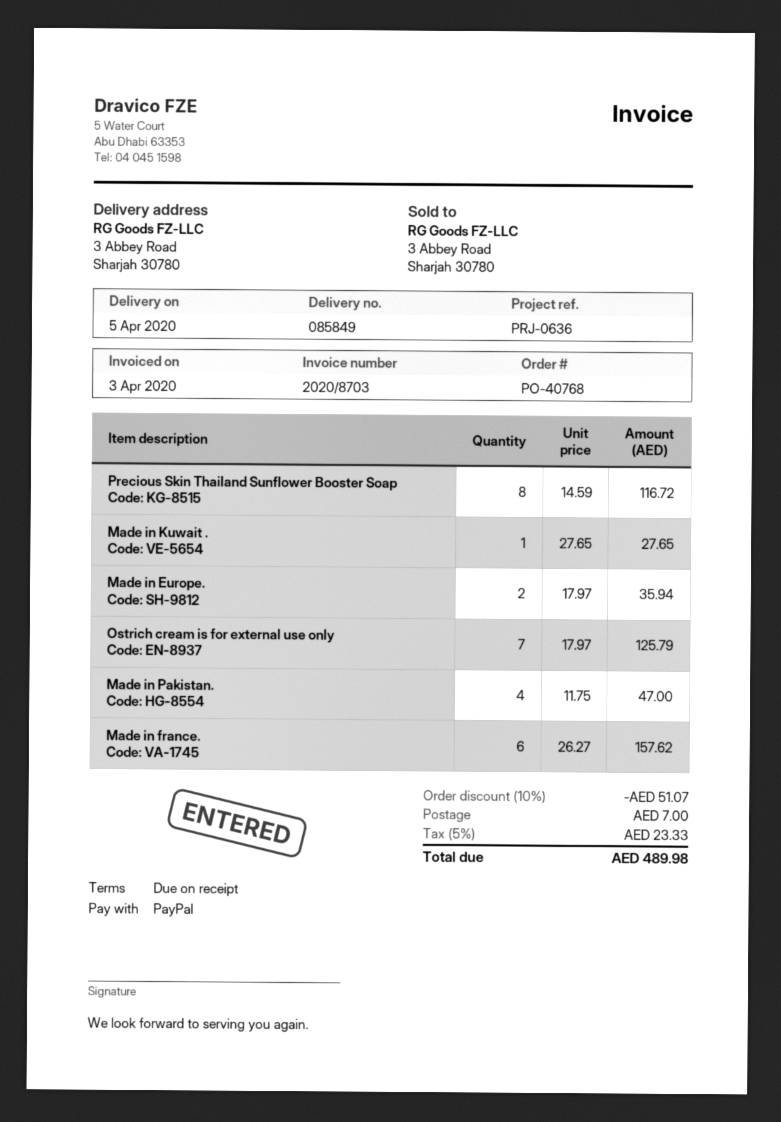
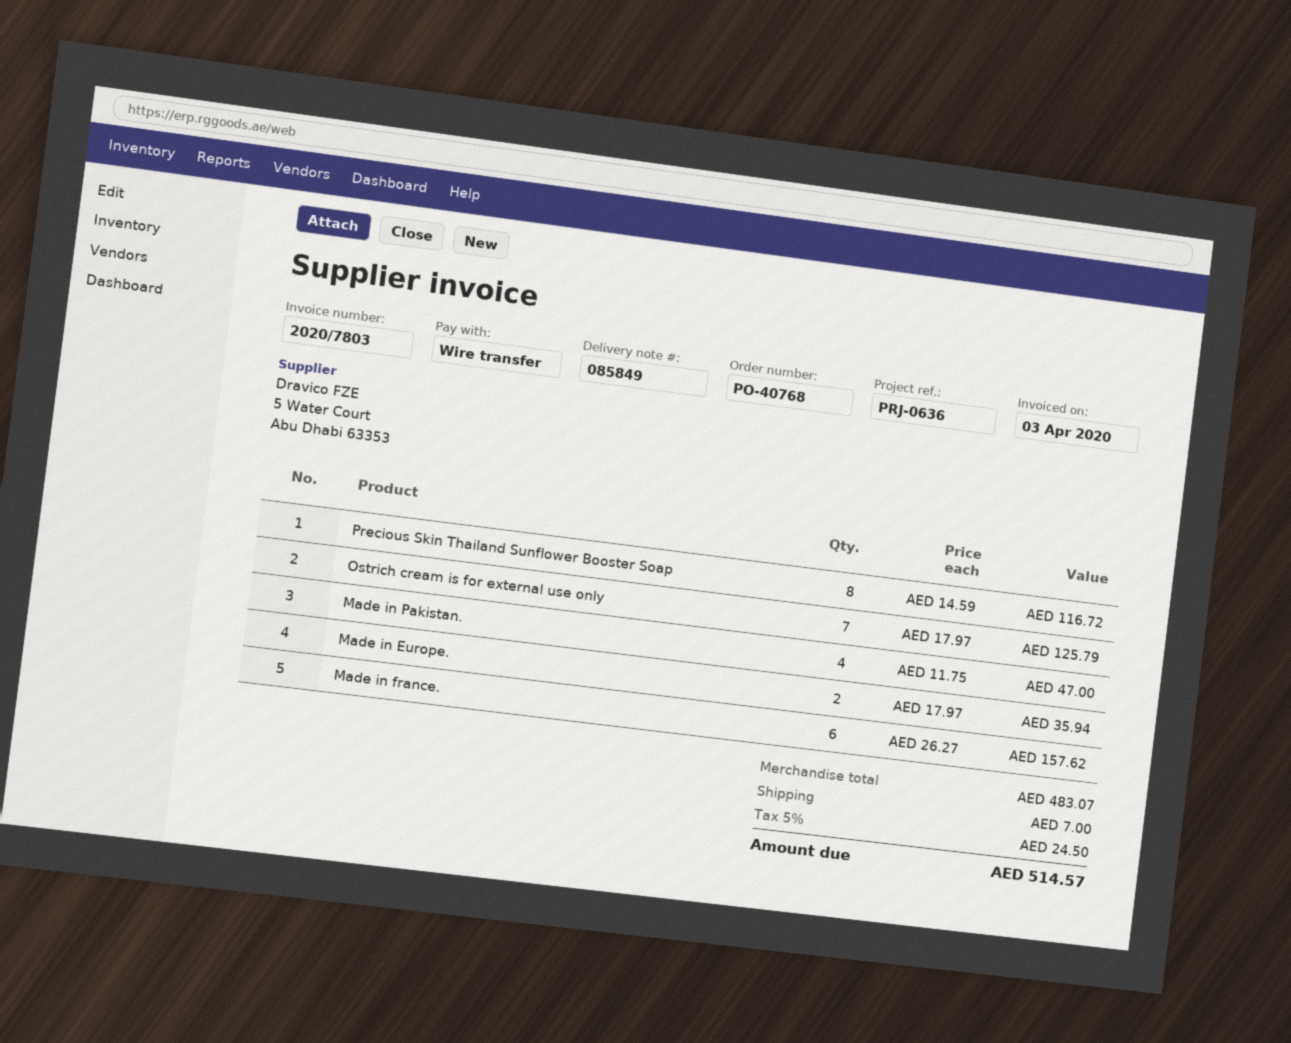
invoice number: 2020/8703 -> 2020/7803
payment method: PayPal -> bank transfer
Made in Kuwait .: 1 x 27.65 = 27.65 -> none
discount: 10% = 51.07 -> none
tax: 5% = 23.33 -> 5% = 24.50
total: 489.98 -> 514.57

